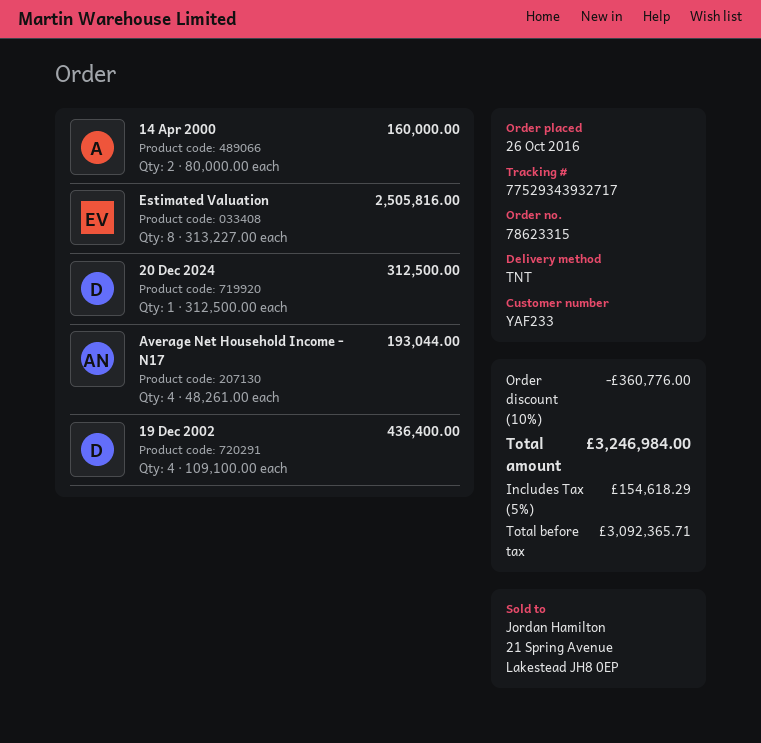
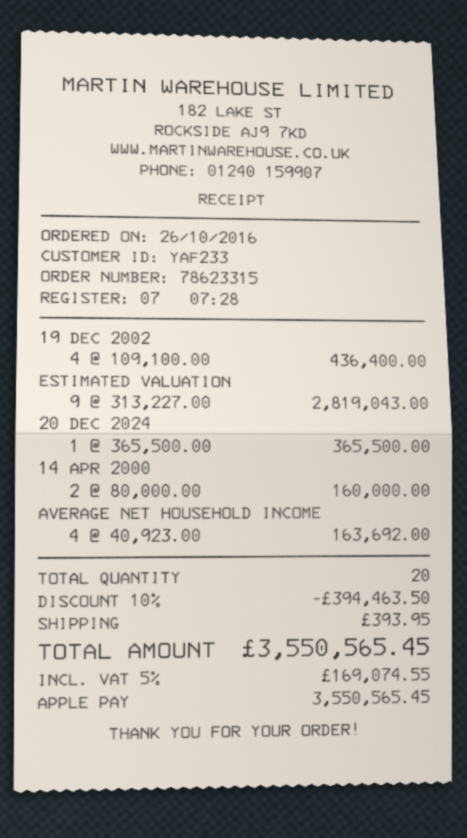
Estimated Valuation: 8 x 313227.00 = 2505816.00 -> 9 x 313227.00 = 2819043.00
20 Dec 2024: 1 x 312500.00 = 312500.00 -> 1 x 365500.00 = 365500.00
Average Net Household Income - N17: 4 x 48261.00 = 193044.00 -> 4 x 40923.00 = 163692.00
discount: 10% = 360776.00 -> 10% = 394463.50
shipping: none -> 393.95
tax: 5% = 154618.29 -> 5% = 169074.55
total: 3246984.00 -> 3550565.45

